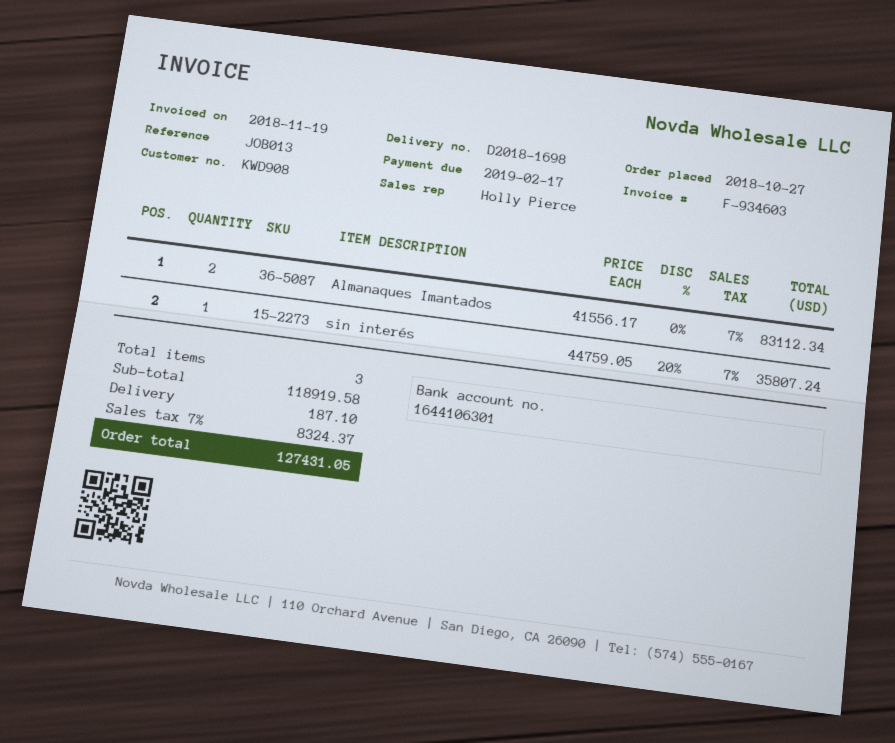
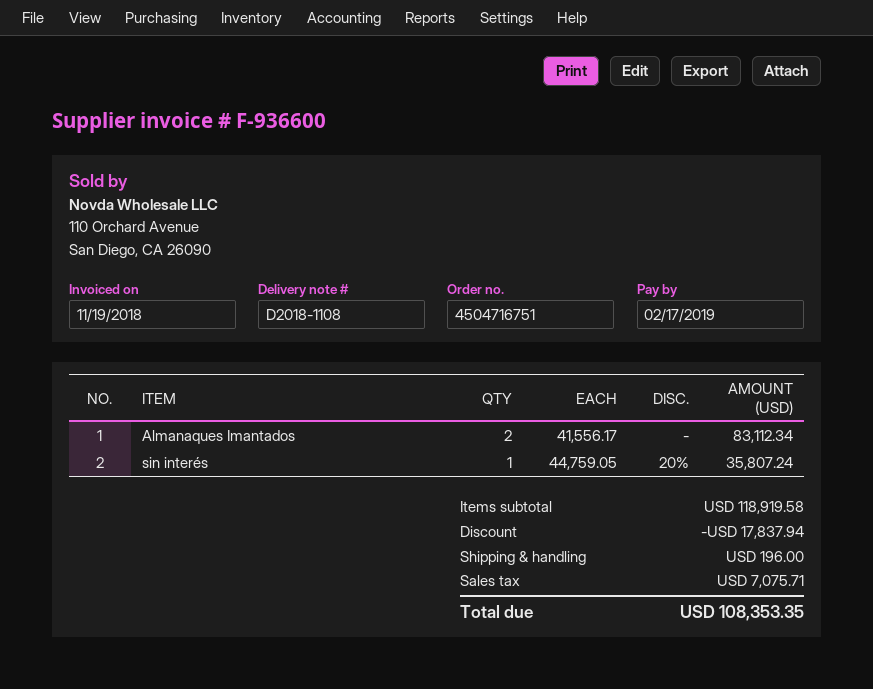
delivery note number: D2018-1698 -> D2018-1108
invoice number: F-934603 -> F-936600
discount: none -> 17837.94
shipping: 187.10 -> 196.00
tax: 8324.37 -> 7075.71
total: 127431.05 -> 108353.35

